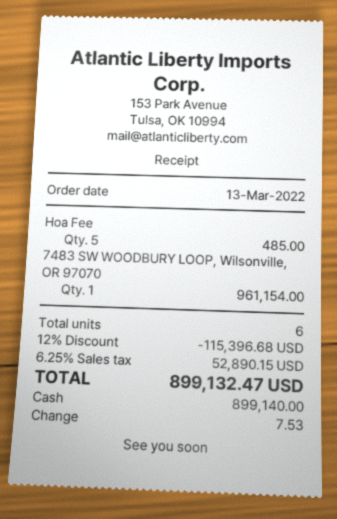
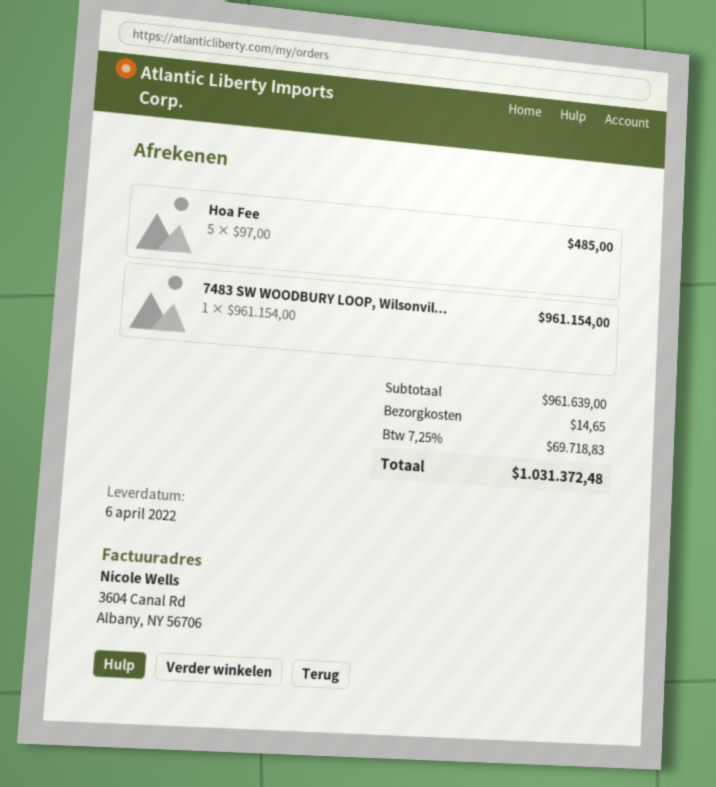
discount: 12% = 115396.68 -> none
shipping: none -> 14.65
tax: 6.25% = 52890.15 -> 7.25% = 69718.83
total: 899132.47 -> 1031372.48

